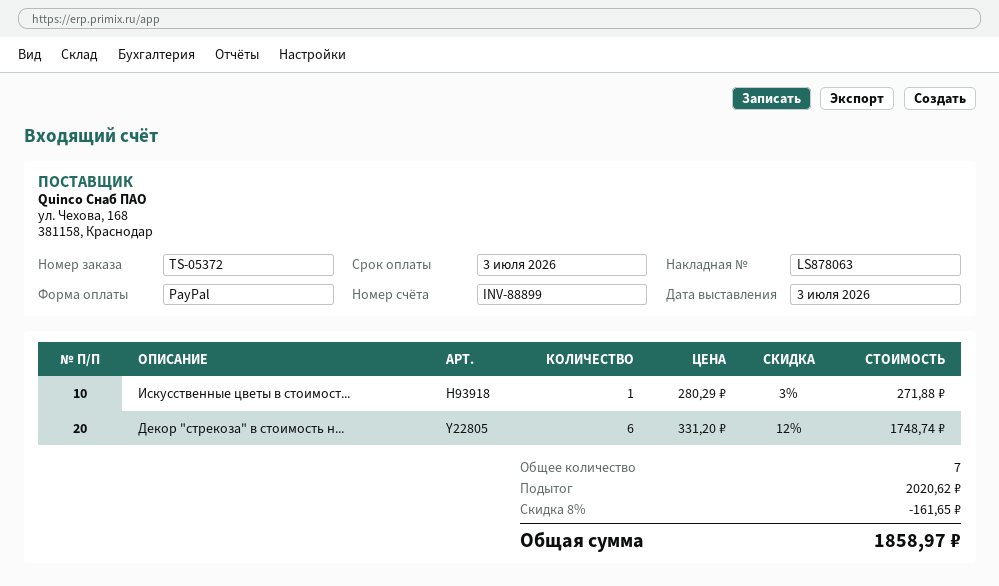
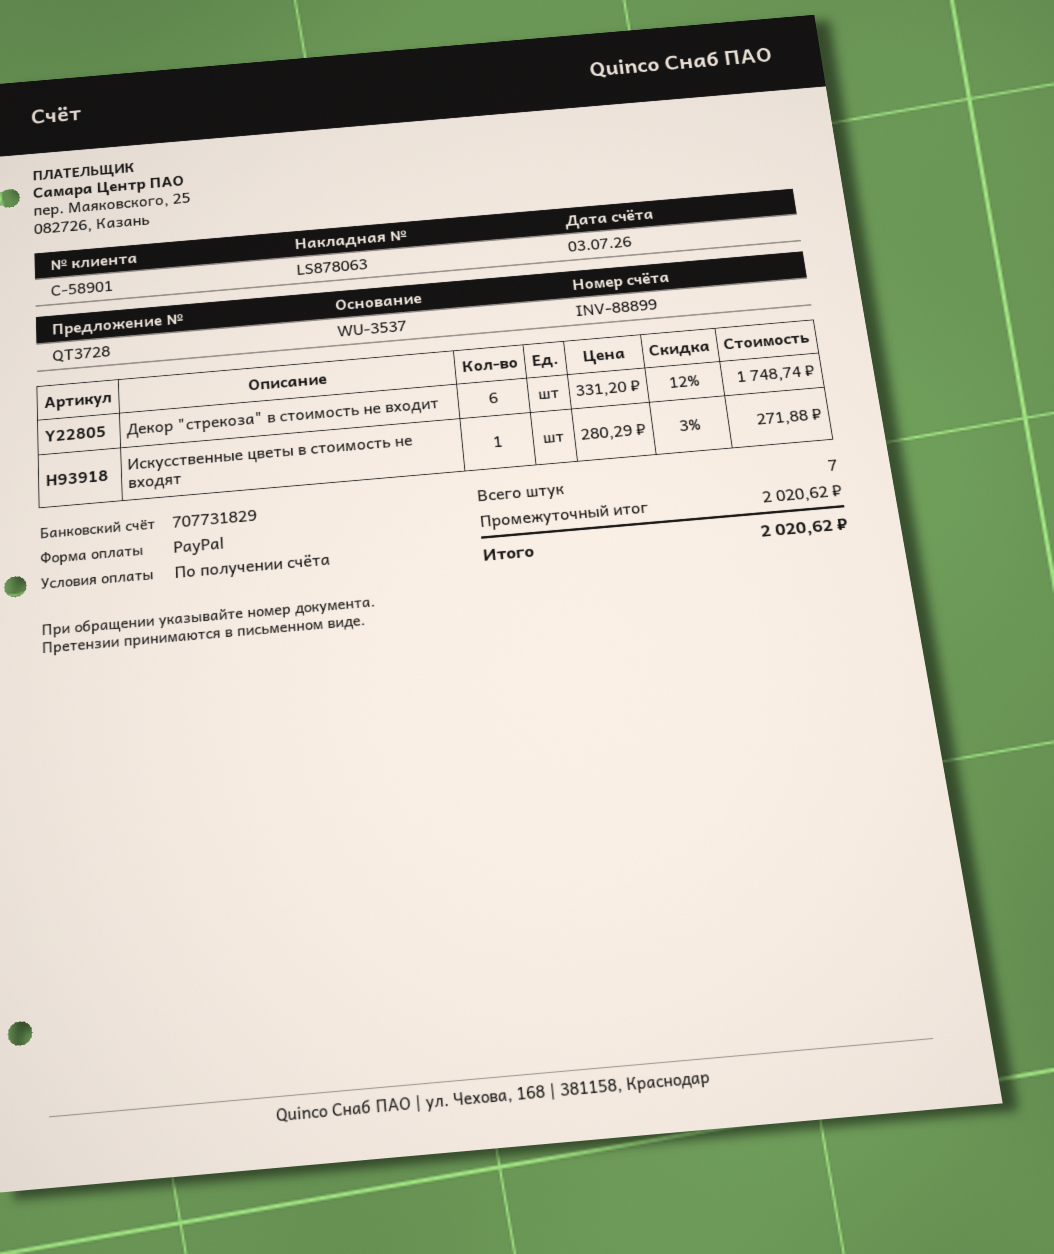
discount: 8% = 161.65 -> none
total: 1858.97 -> 2020.62

